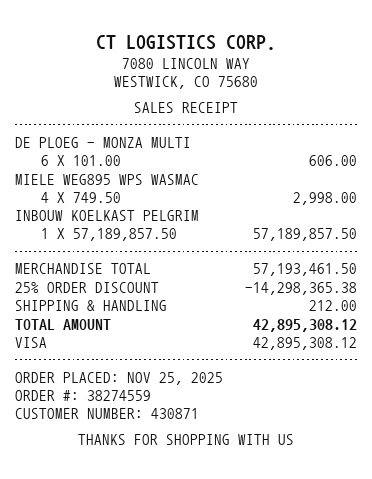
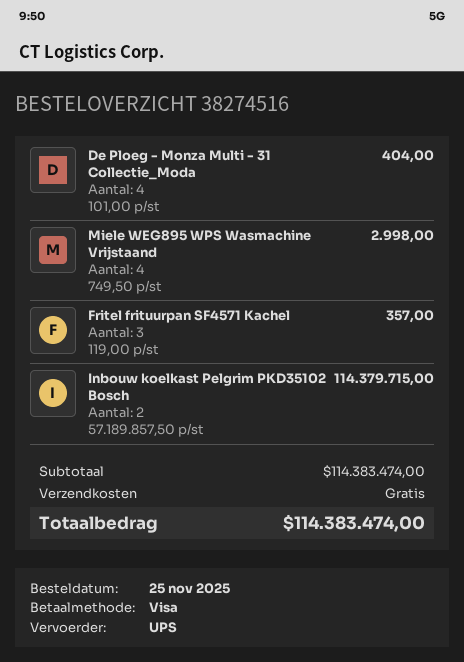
order number: 38274559 -> 38274516
DE PLOEG - MONZA MULTI: 6 x 101.00 = 606.00 -> 4 x 101.00 = 404.00
INBOUW KOELKAST PELGRIM: 1 x 57189857.50 = 57189857.50 -> 2 x 57189857.50 = 114379715.00
Fritel frituurpan SF4571 Kachel: none -> 3 x 119.00 = 357.00
subtotal: 57193461.50 -> 114383474.00
discount: 25% = 14298365.38 -> none
shipping: 212.00 -> 0.00
total: 42895308.12 -> 114383474.00

